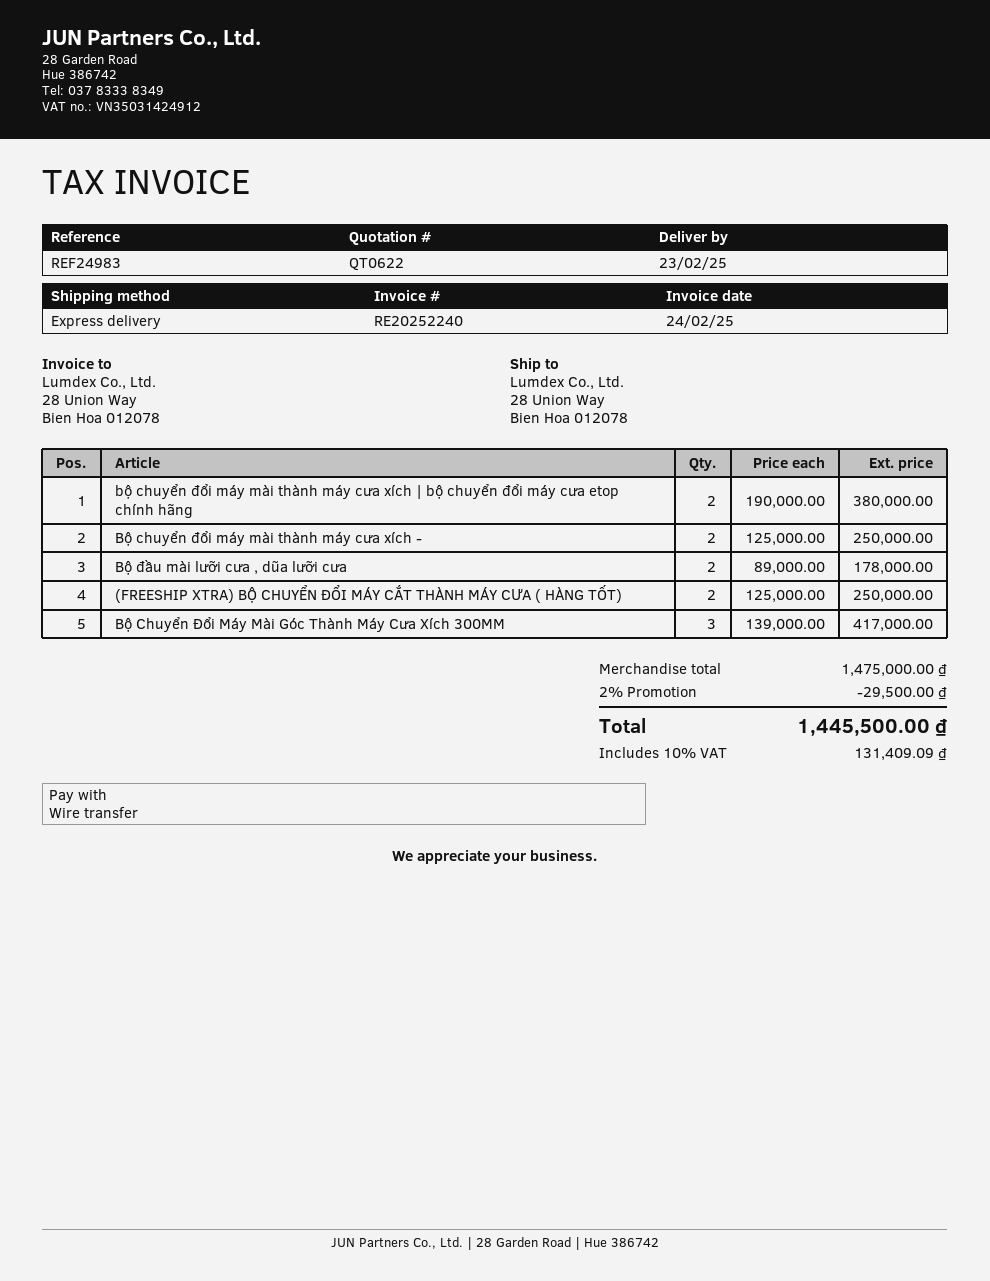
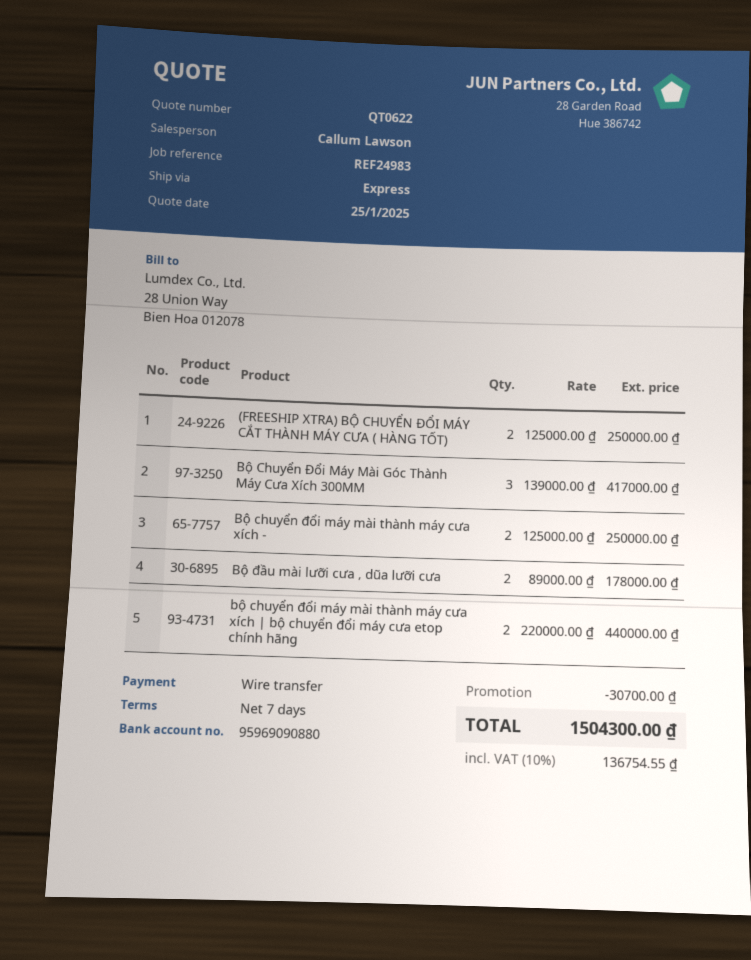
bộ chuyển đổi máy mài thành máy cưa xích | bộ chuyển đổi máy cưa etop chính hãng: 2 x 190000.00 = 380000.00 -> 2 x 220000.00 = 440000.00
discount: 29500.00 -> 30700.00
tax: 10% = 131409.09 -> 10% = 136754.55
total: 1445500.00 -> 1504300.00

